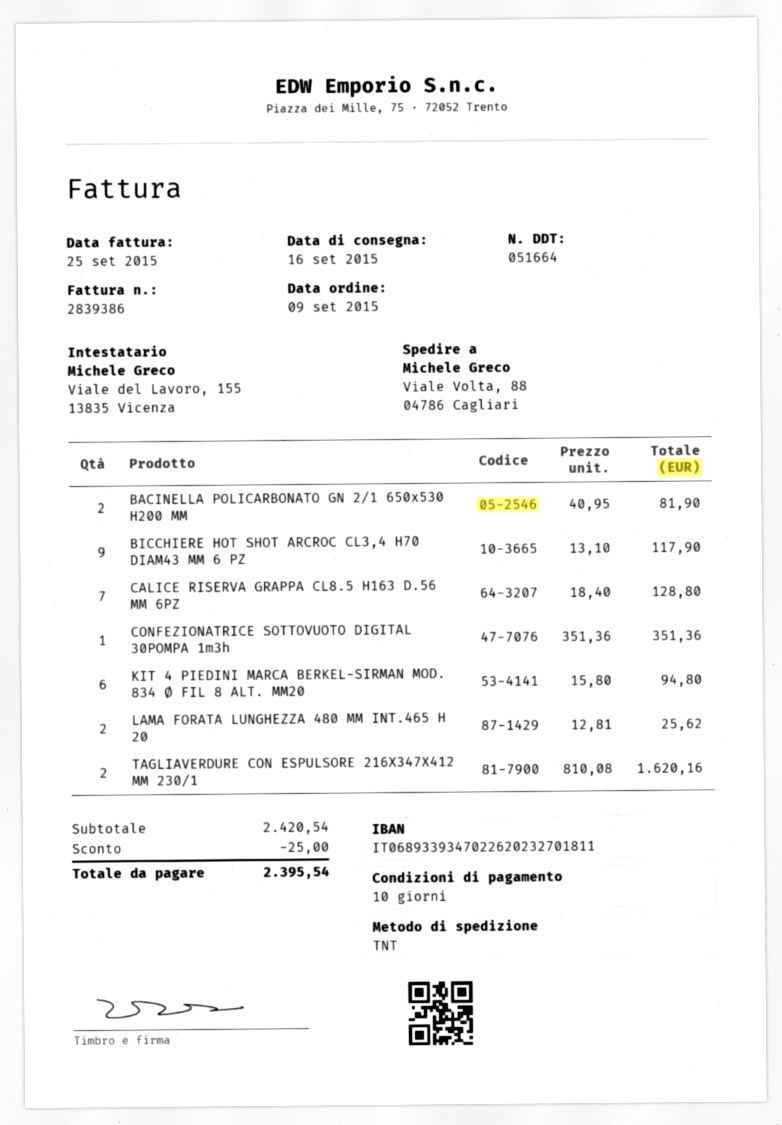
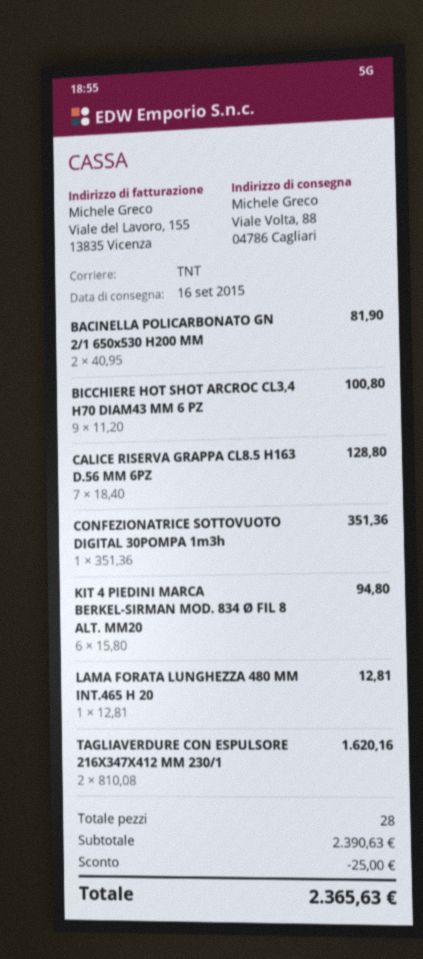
BICCHIERE HOT SHOT ARCROC CL3,4 H70 DIAM43 MM 6 PZ: 9 x 13.10 = 117.90 -> 9 x 11.20 = 100.80
LAMA FORATA LUNGHEZZA 480 MM INT.465 H 20: 2 x 12.81 = 25.62 -> 1 x 12.81 = 12.81
subtotal: 2420.54 -> 2390.63
total: 2395.54 -> 2365.63

